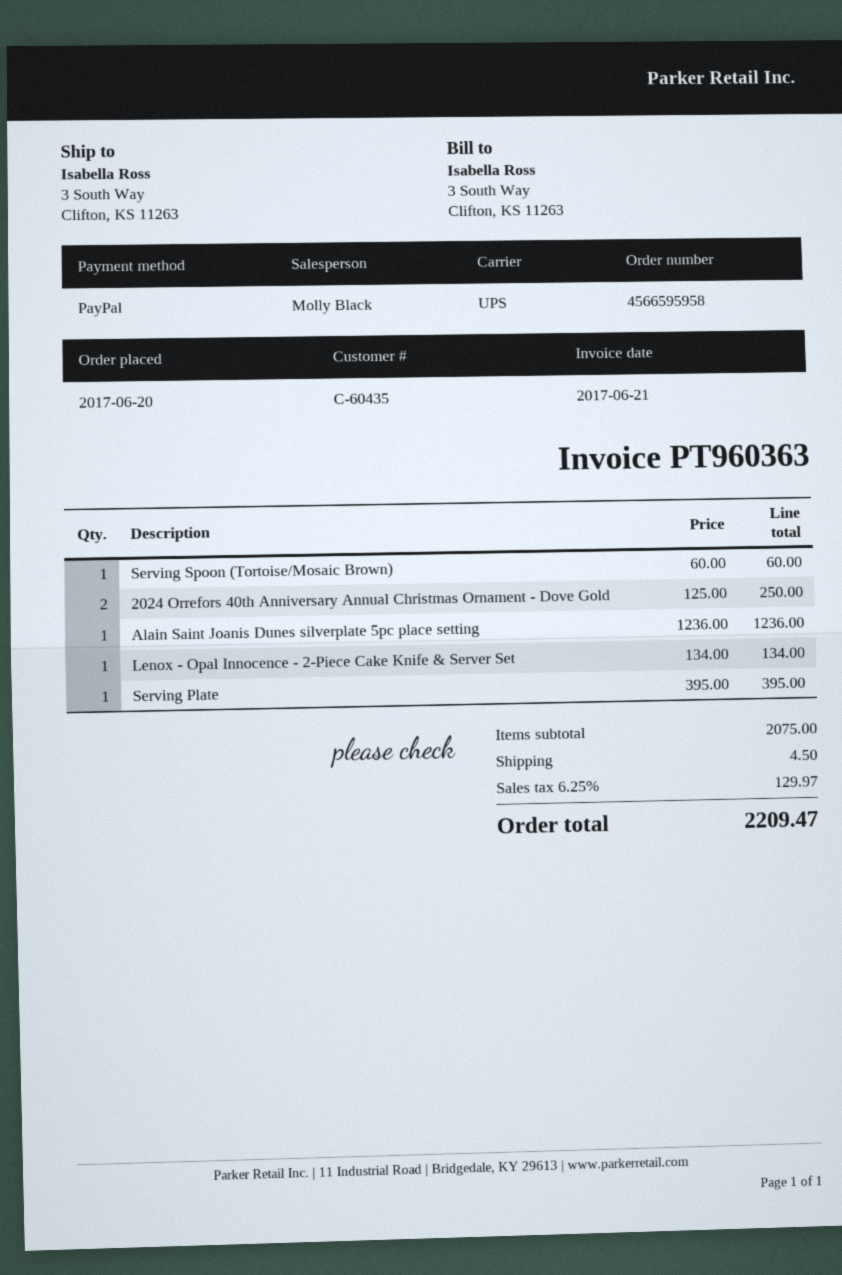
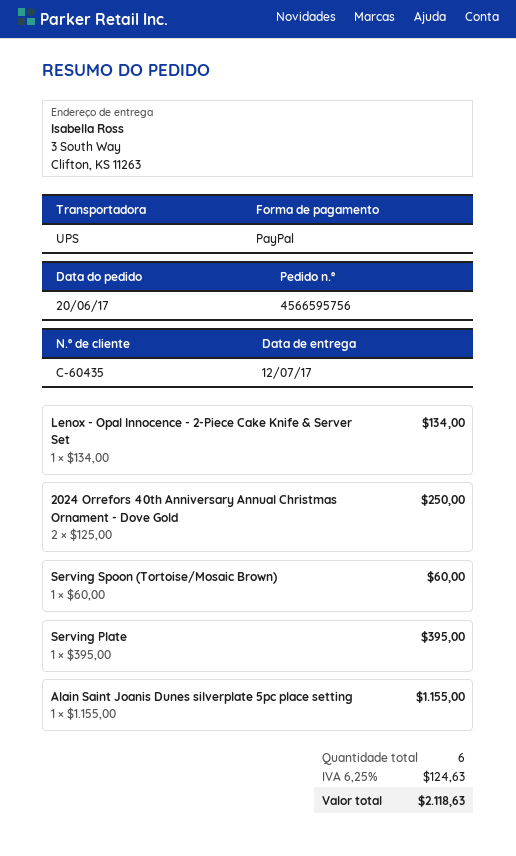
order number: 4566595958 -> 4566595756
Alain Saint Joanis Dunes silverplate 5pc place setting: 1 x 1236.00 = 1236.00 -> 1 x 1155.00 = 1155.00
shipping: 4.50 -> none
tax: 6.25% = 129.97 -> 6.25% = 124.63
total: 2209.47 -> 2118.63

